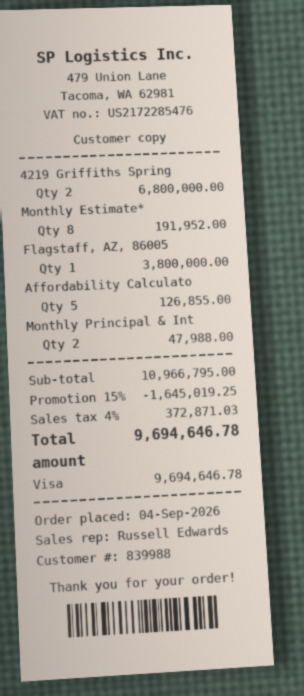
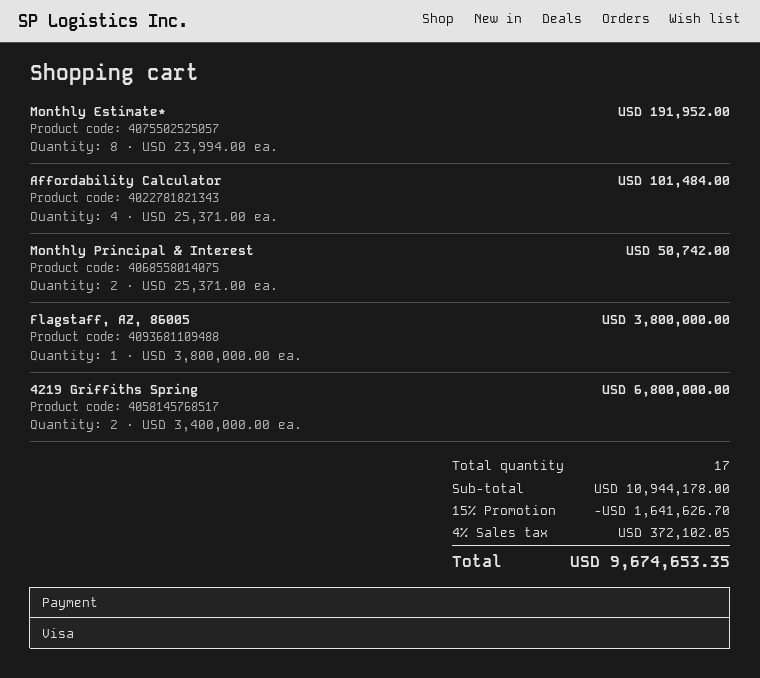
Affordability Calculato: 5 for 126855.00 -> 4 for 101484.00
Monthly Principal & Int: 2 for 47988.00 -> 2 for 50742.00
subtotal: 10966795.00 -> 10944178.00
discount: 15% = 1645019.25 -> 15% = 1641626.70
tax: 4% = 372871.03 -> 4% = 372102.05
total: 9694646.78 -> 9674653.35

